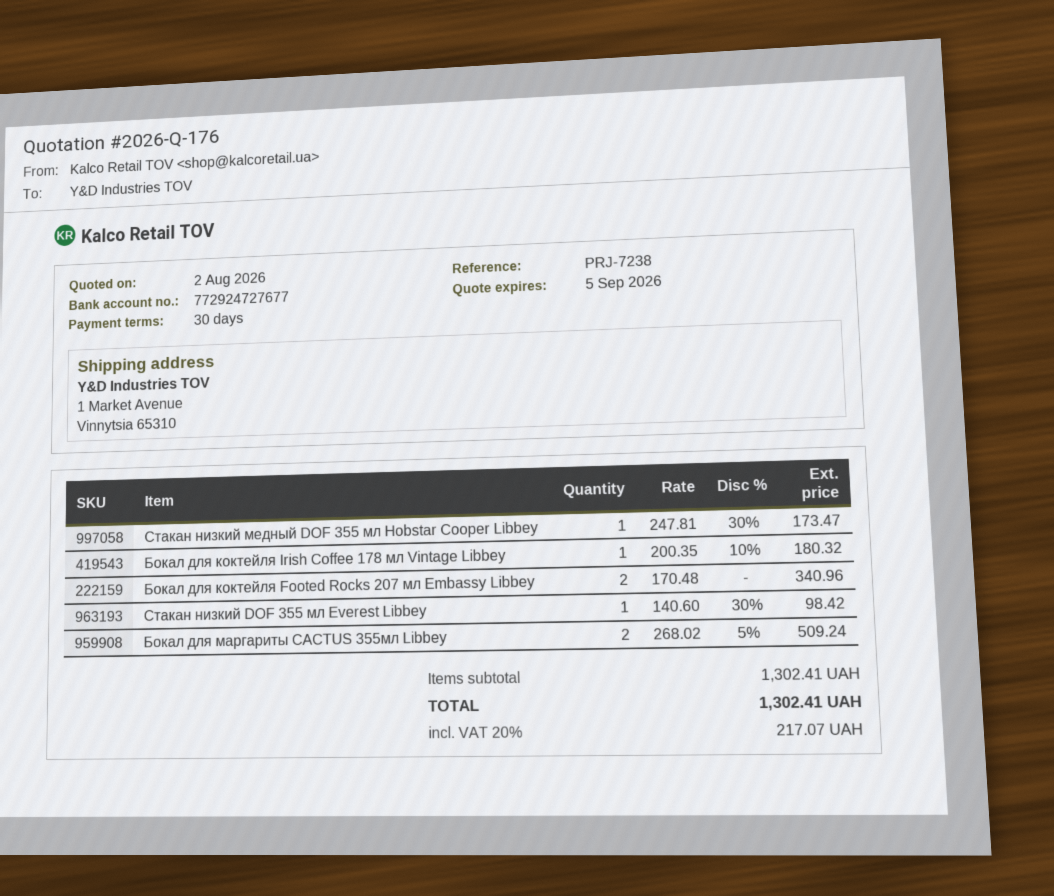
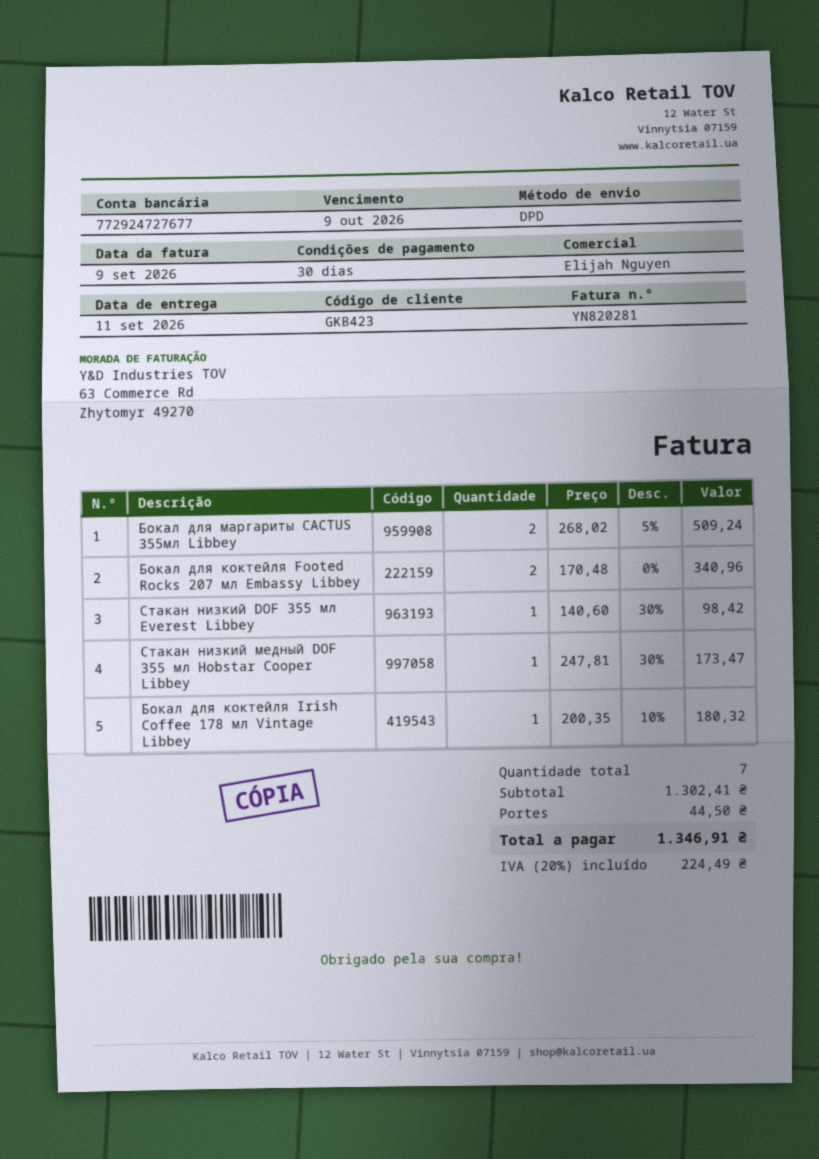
shipping: none -> 44.50
tax: 20% = 217.07 -> 20% = 224.49
total: 1302.41 -> 1346.91

